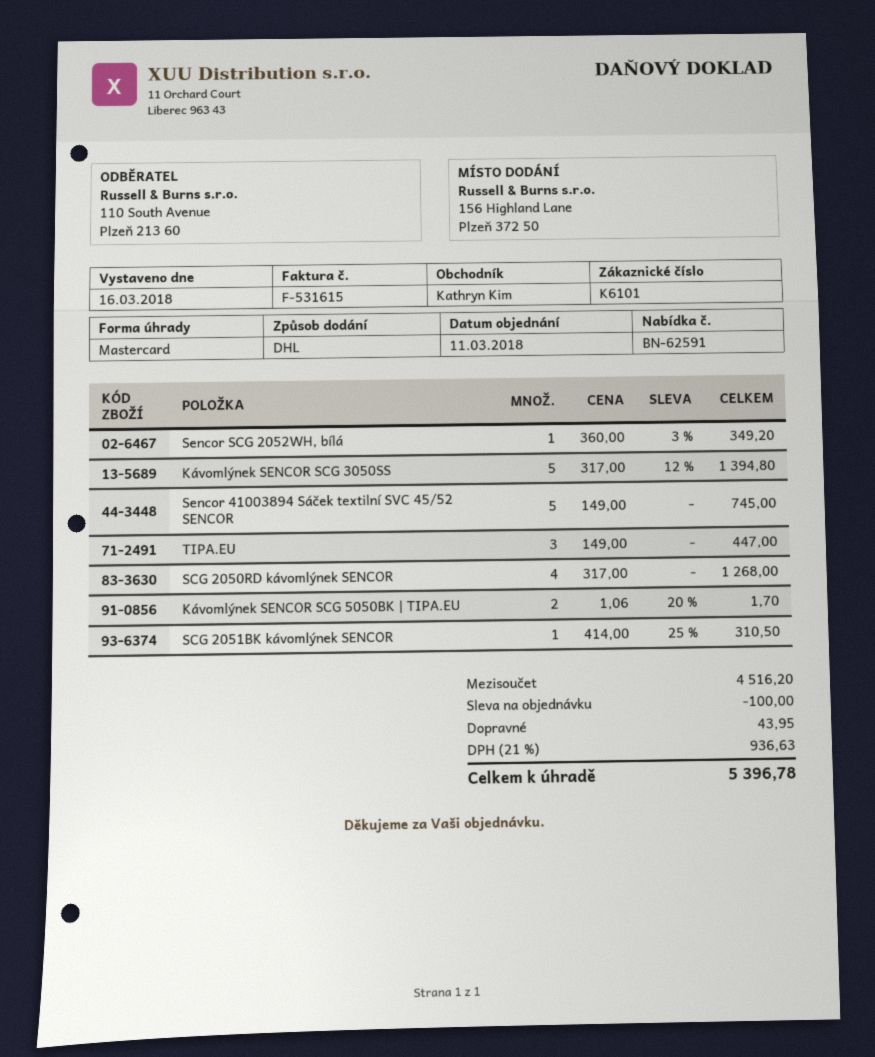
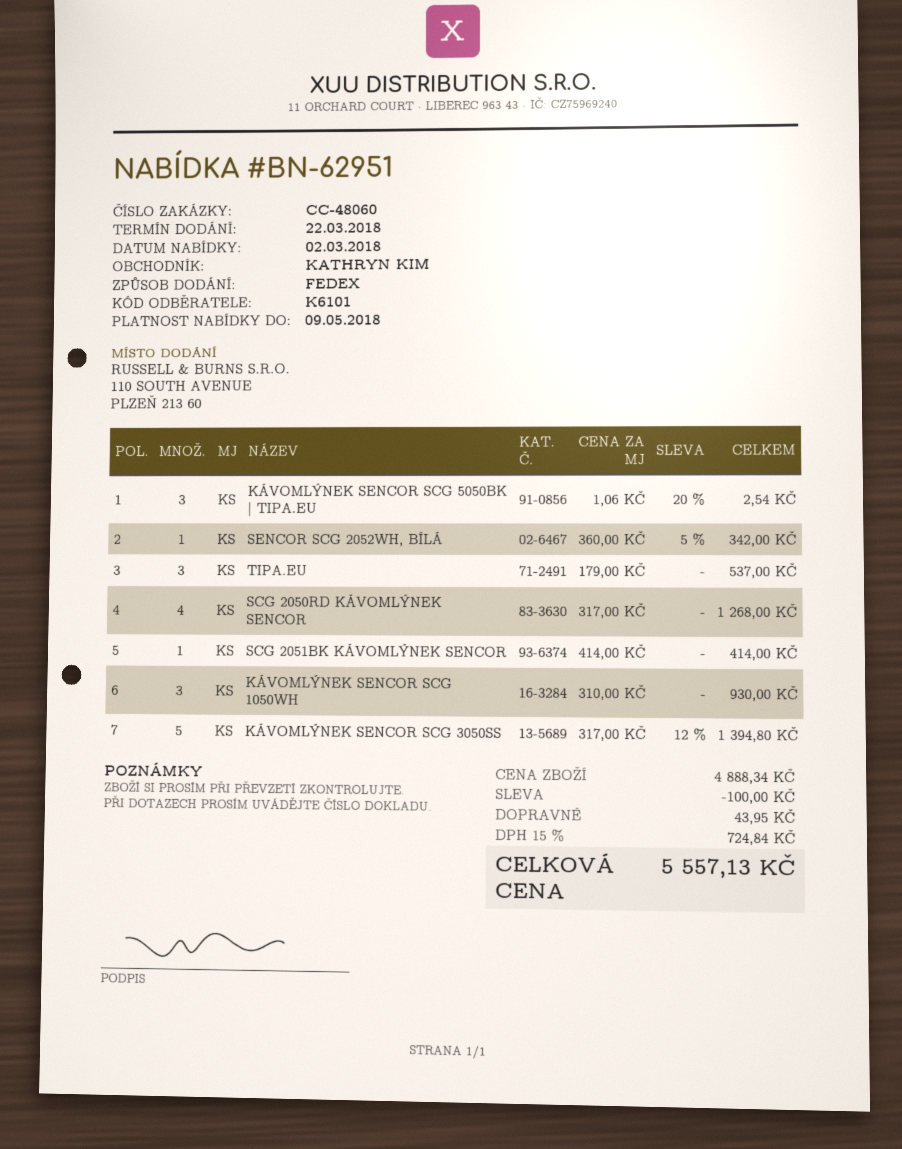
quote number: BN-62591 -> BN-62951
shipping method: DHL -> FedEx
ship to: 156 Highland Lane, Plzeň 372 50 -> 110 SOUTH AVENUE, PLZEŇ 213 60
Sencor SCG 2052WH, bílá: 1 x 360.00 - 3% = 349.20 -> 1 x 360.00 - 5% = 342.00
Sencor 41003894 Sáček textilní SVC 45/52 SENCOR: 5 x 149.00 = 745.00 -> none
TIPA.EU: 3 x 149.00 = 447.00 -> 3 x 179.00 = 537.00
Kávomlýnek SENCOR SCG 5050BK | TIPA.EU: 2 x 1.06 - 20% = 1.70 -> 3 x 1.06 - 20% = 2.54
SCG 2051BK kávomlýnek SENCOR: 1 x 414.00 - 25% = 310.50 -> 1 x 414.00 = 414.00
KÁVOMLÝNEK SENCOR SCG 1050WH: none -> 3 x 310.00 = 930.00
subtotal: 4516.20 -> 4888.34
tax: 21% = 936.63 -> 15% = 724.84
total: 5396.78 -> 5557.13

